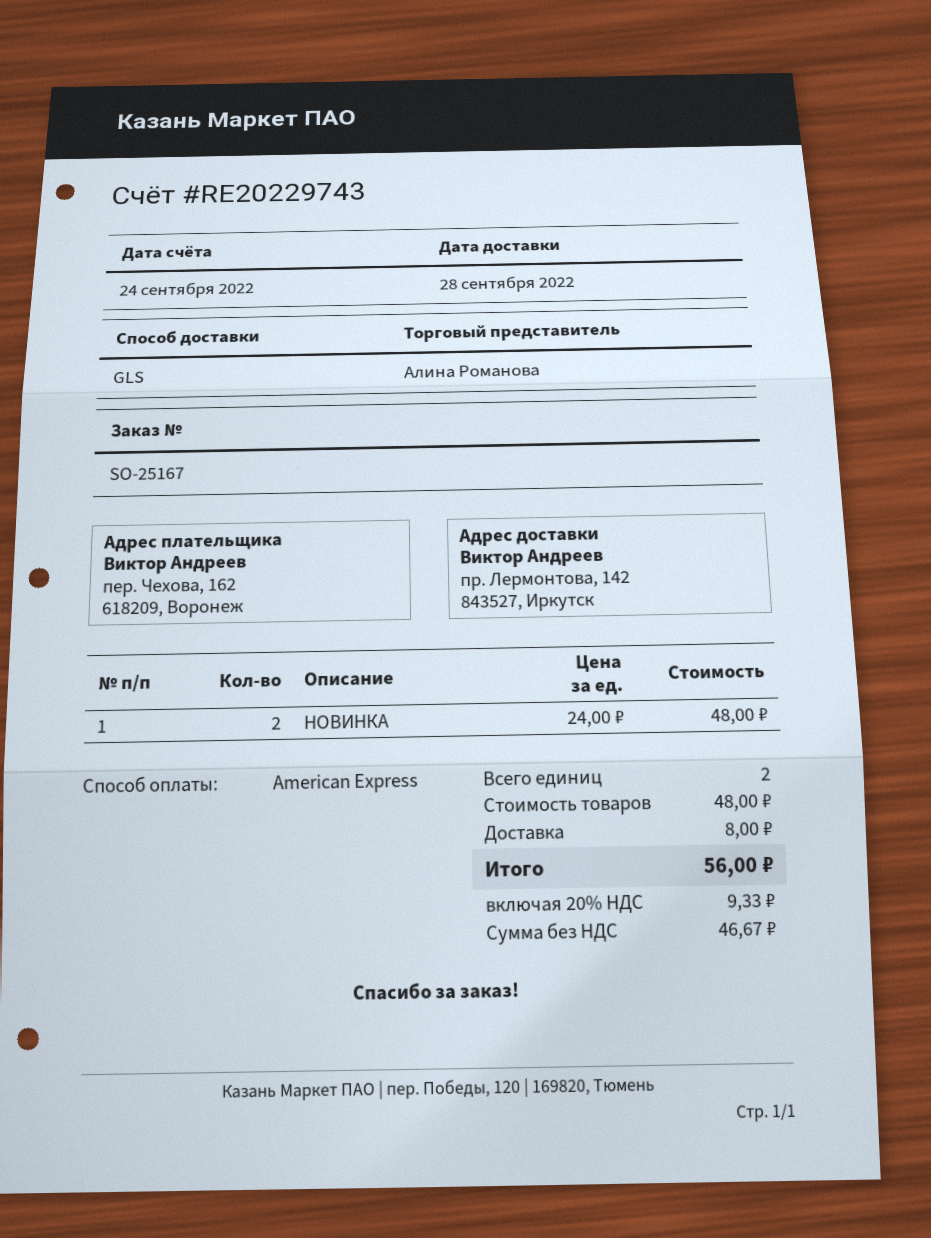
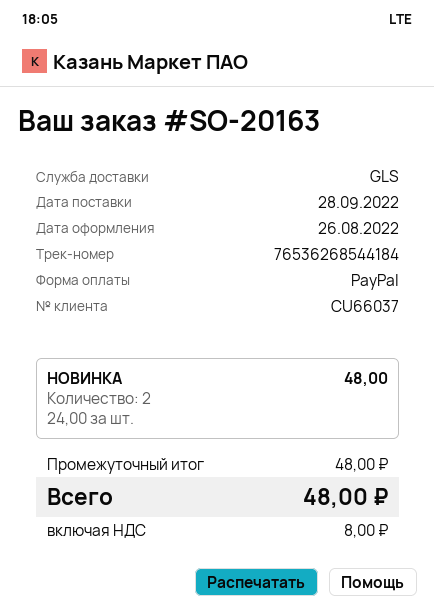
order number: SO-25167 -> SO-20163
payment method: American Express -> PayPal
shipping: 8.00 -> none
tax: 9.33 -> 8.00
total: 56.00 -> 48.00

